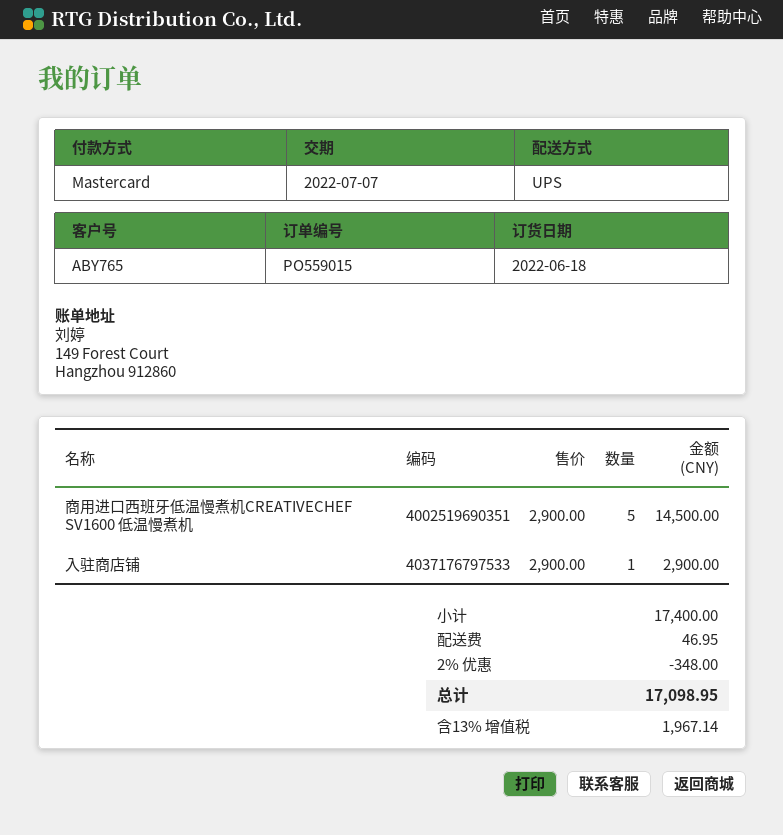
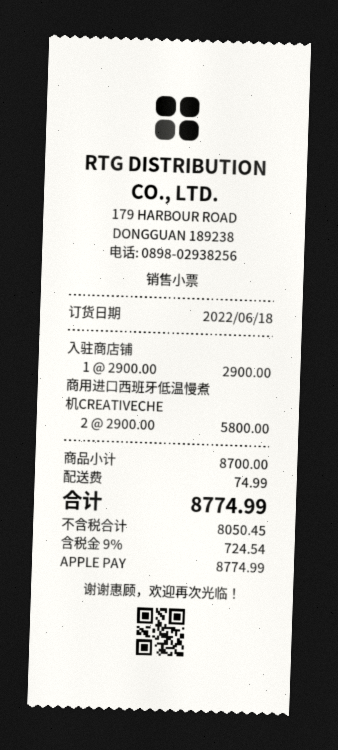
payment method: Mastercard -> Apple Pay
商用进口西班牙低温慢煮机CREATIVECHEF SV1600 低温慢煮机: 5 x 2900.00 = 14500.00 -> 2 x 2900.00 = 5800.00
subtotal: 17400.00 -> 8700.00
discount: 2% = 348.00 -> none
shipping: 46.95 -> 74.99
tax: 13% = 1967.14 -> 9% = 724.54
total: 17098.95 -> 8774.99

